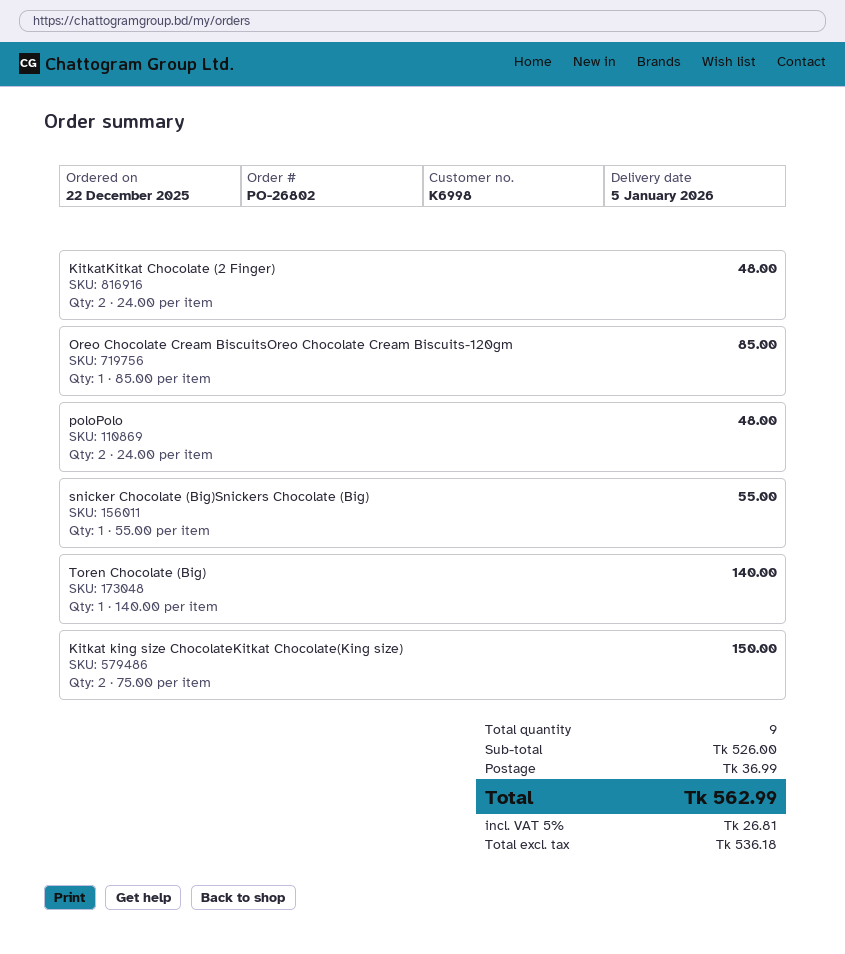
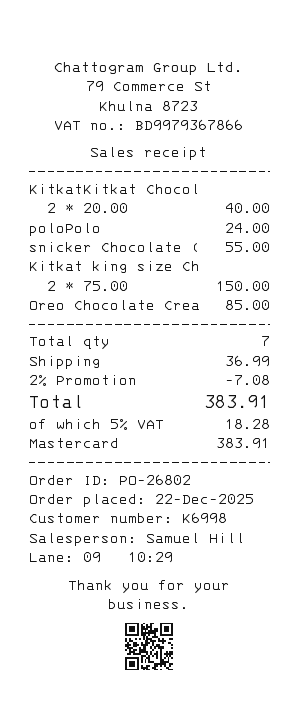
KitkatKitkat Chocolate (2 Finger): 2 x 24.00 = 48.00 -> 2 x 20.00 = 40.00
poloPolo: 2 x 24.00 = 48.00 -> 1 x 24.00 = 24.00
Toren Chocolate (Big): 1 x 140.00 = 140.00 -> none
total quantity: 9 -> 7
discount: none -> 2% = 7.08
tax: 5% = 26.81 -> 5% = 18.28
total: 562.99 -> 383.91

